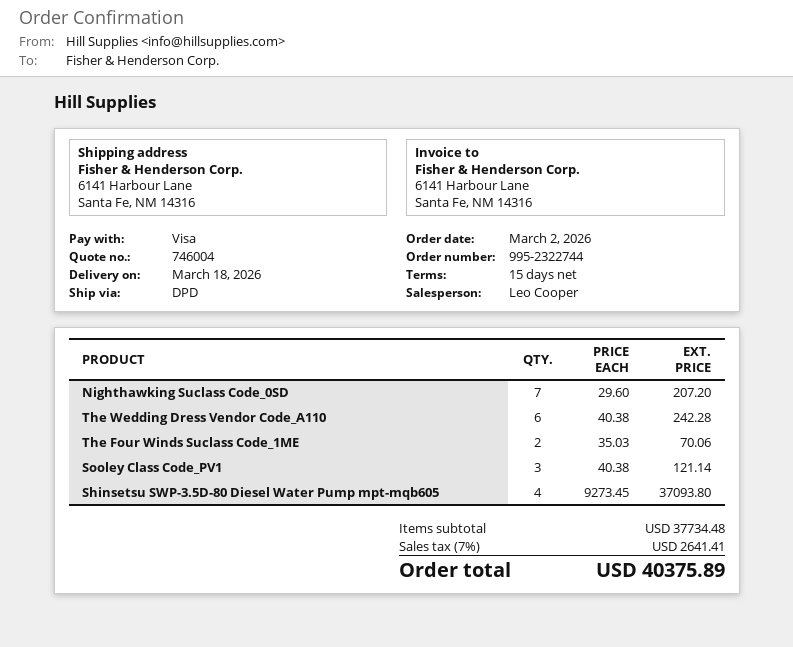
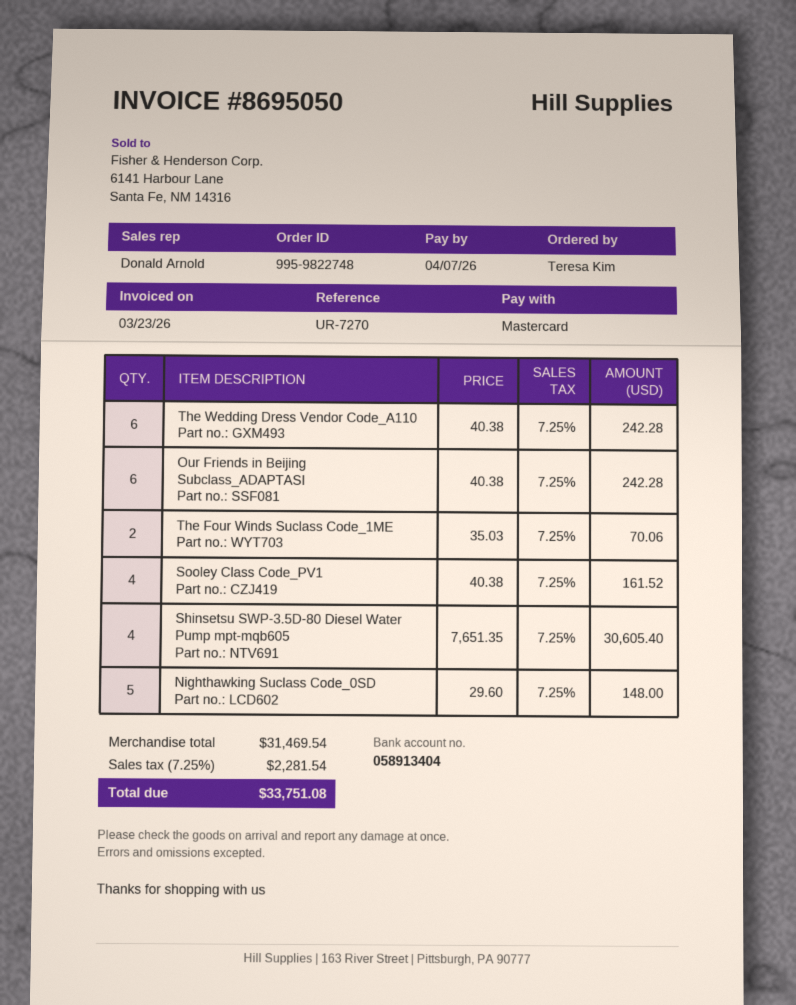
order number: 995-2322744 -> 995-9822748
sales rep: Leo Cooper -> Donald Arnold
payment method: Visa -> Mastercard
Nighthawking Suclass Code_0SD: 7 x 29.60 = 207.20 -> 5 x 29.60 = 148.00
Sooley Class Code_PV1: 3 x 40.38 = 121.14 -> 4 x 40.38 = 161.52
Shinsetsu SWP-3.5D-80 Diesel Water Pump mpt-mqb605: 4 x 9273.45 = 37093.80 -> 4 x 7651.35 = 30605.40
Our Friends in Beijing Subclass_ADAPTASI: none -> 6 x 40.38 = 242.28
subtotal: 37734.48 -> 31469.54
tax: 7% = 2641.41 -> 7.25% = 2281.54
total: 40375.89 -> 33751.08

